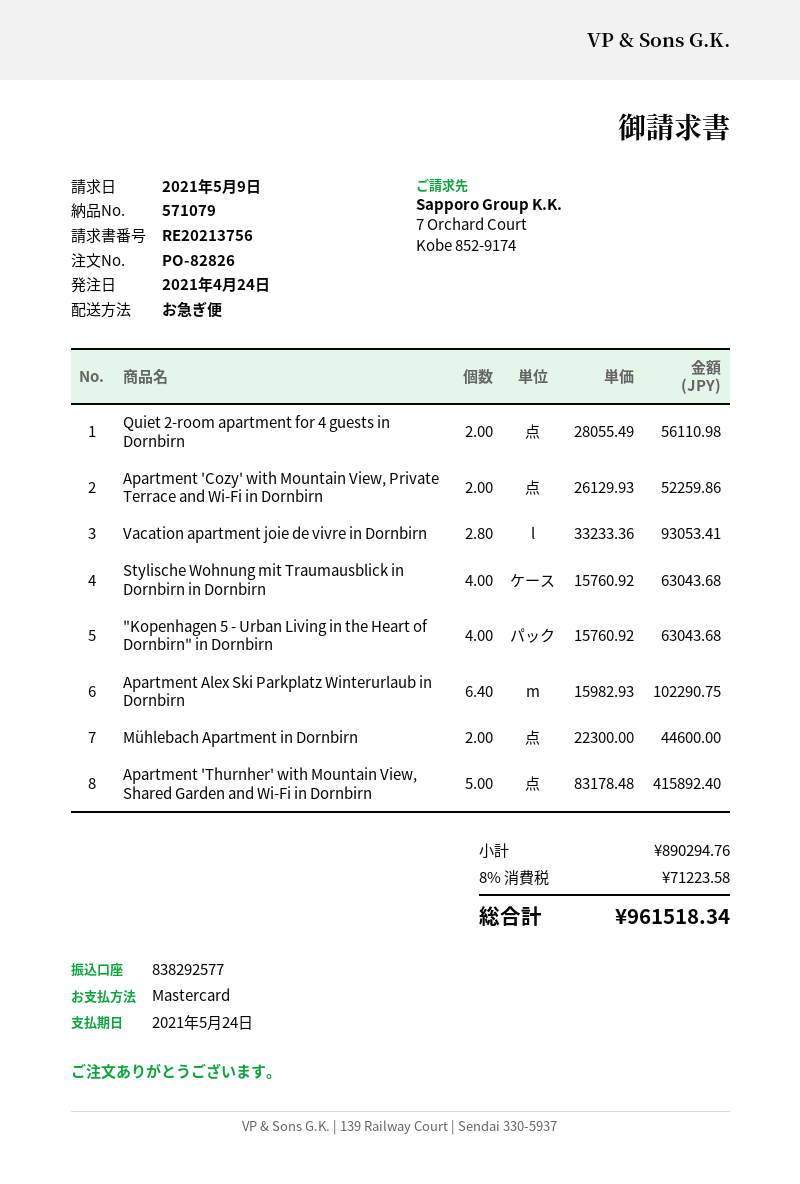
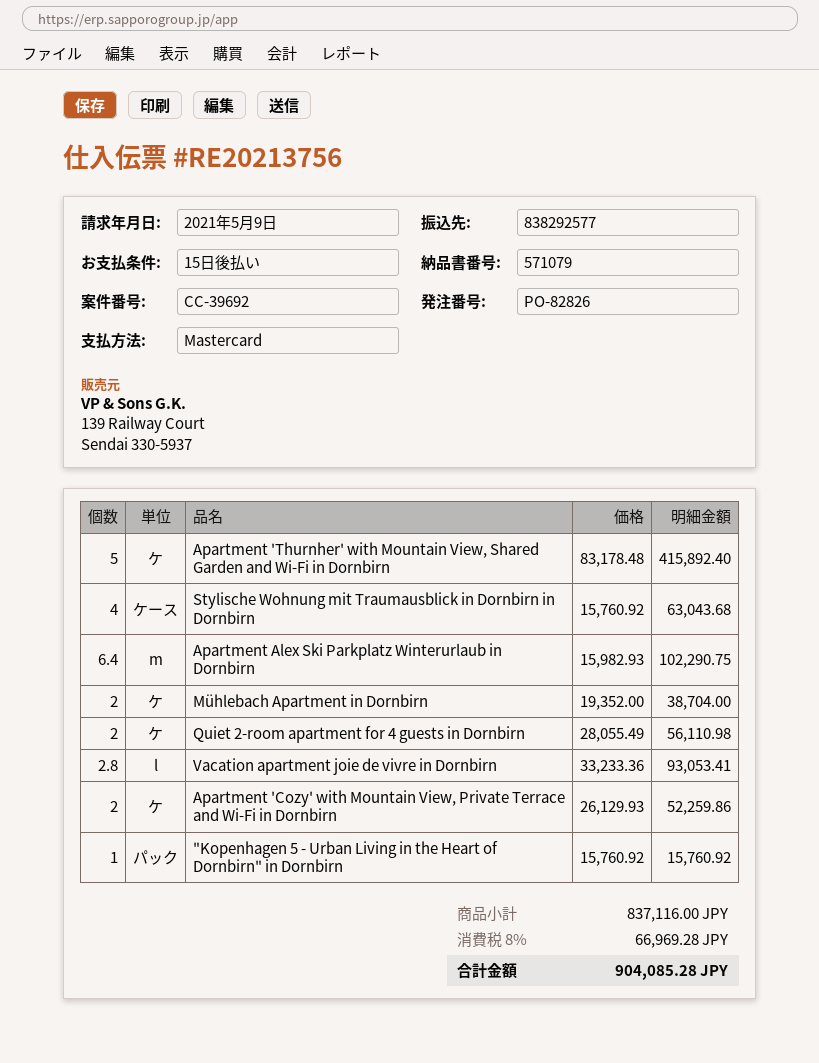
"Kopenhagen 5 - Urban Living in the Heart of Dornbirn" in Dornbirn: 4 x 15760.92 = 63043.68 -> 1 x 15760.92 = 15760.92
Mühlebach Apartment in Dornbirn: 2 x 22300.00 = 44600.00 -> 2 x 19352.00 = 38704.00
subtotal: 890294.76 -> 837116.00
tax: 8% = 71223.58 -> 8% = 66969.28
total: 961518.34 -> 904085.28

